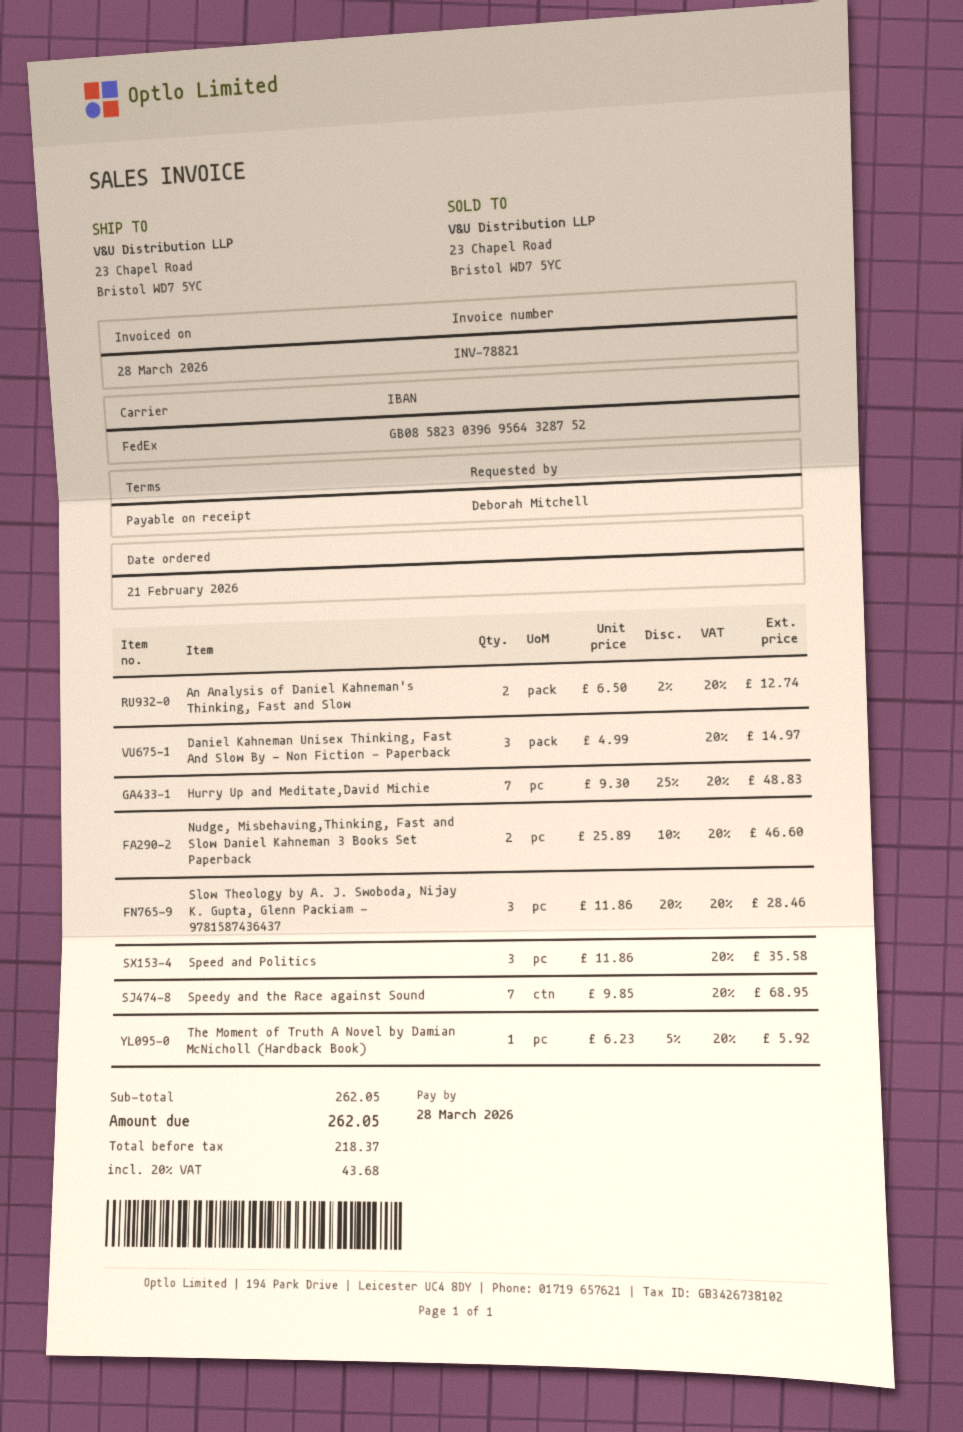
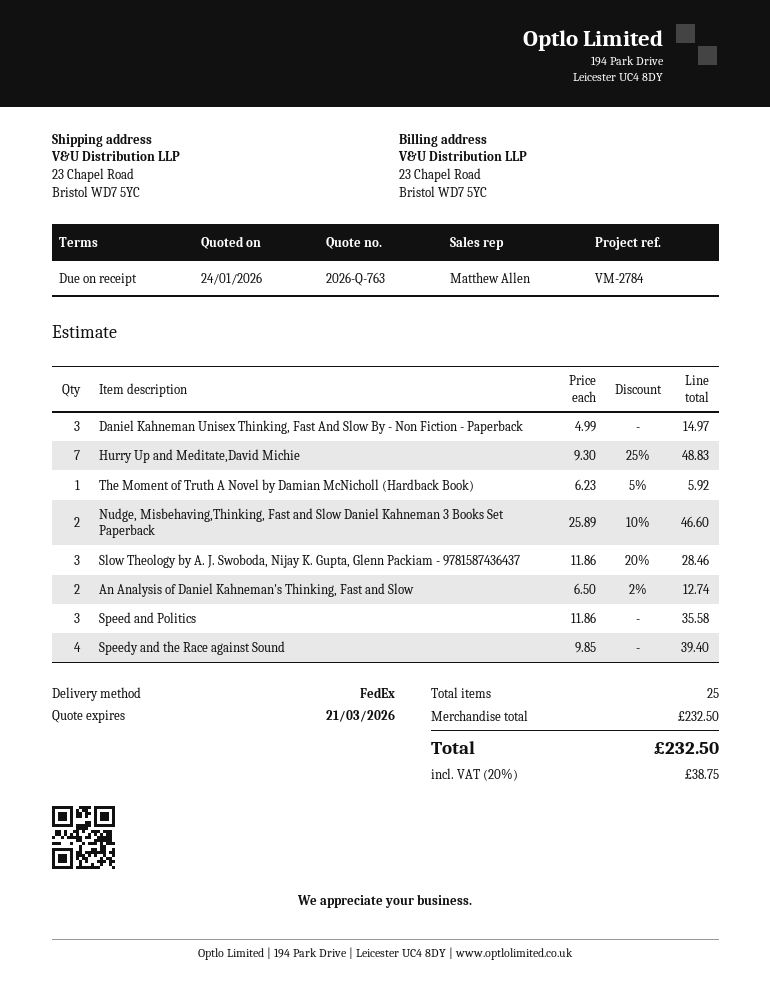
Speedy and the Race against Sound: 7 x 9.85 = 68.95 -> 4 x 9.85 = 39.40
subtotal: 262.05 -> 232.50
tax: 20% = 43.68 -> 20% = 38.75
total: 262.05 -> 232.50

